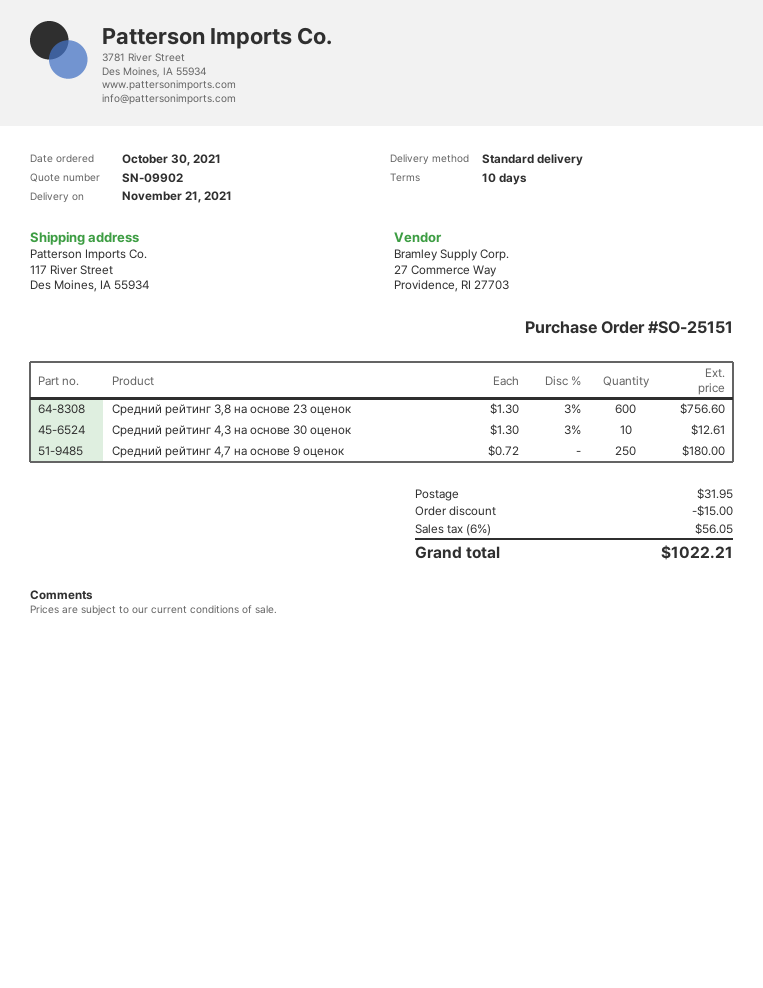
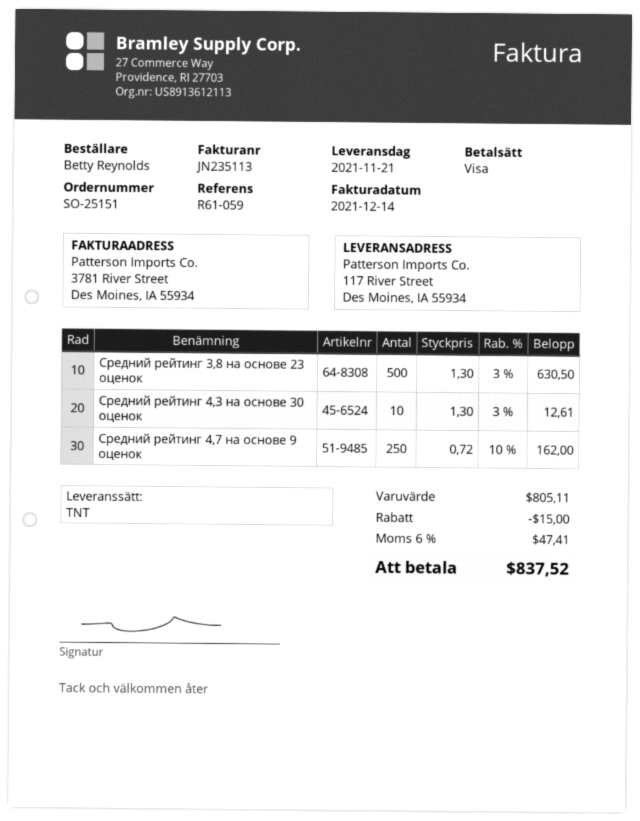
shipping method: standard -> TNT
Средний рейтинг 3,8 на основе 23 оценок: 600 x 1.30 - 3% = 756.60 -> 500 x 1.30 - 3% = 630.50
Средний рейтинг 4,7 на основе 9 оценок: 250 x 0.72 = 180.00 -> 250 x 0.72 - 10% = 162.00
shipping: 31.95 -> none
tax: 6% = 56.05 -> 6% = 47.41
total: 1022.21 -> 837.52

